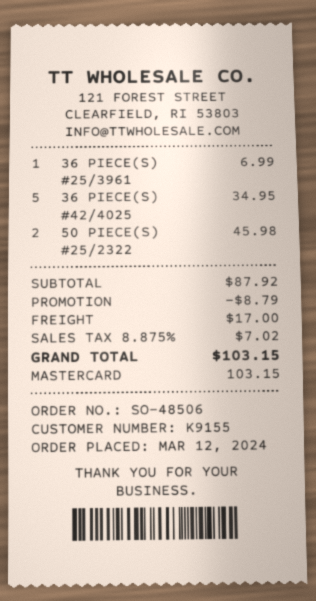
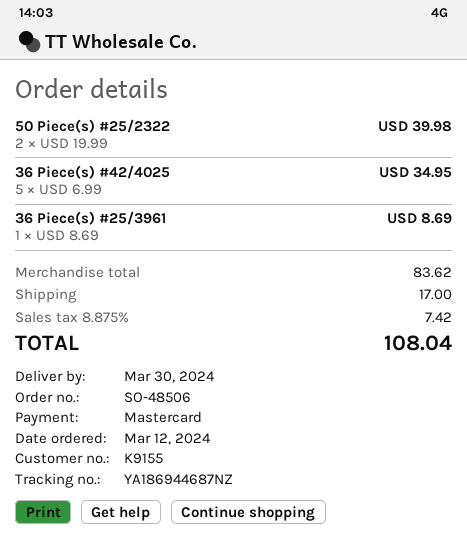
36 PIECE(S) #25/3961: 1 for 6.99 -> 1 for 8.69
50 PIECE(S) #25/2322: 2 for 45.98 -> 2 for 39.98
subtotal: 87.92 -> 83.62
discount: 8.79 -> none
tax: 8.875% = 7.02 -> 8.875% = 7.42
total: 103.15 -> 108.04

